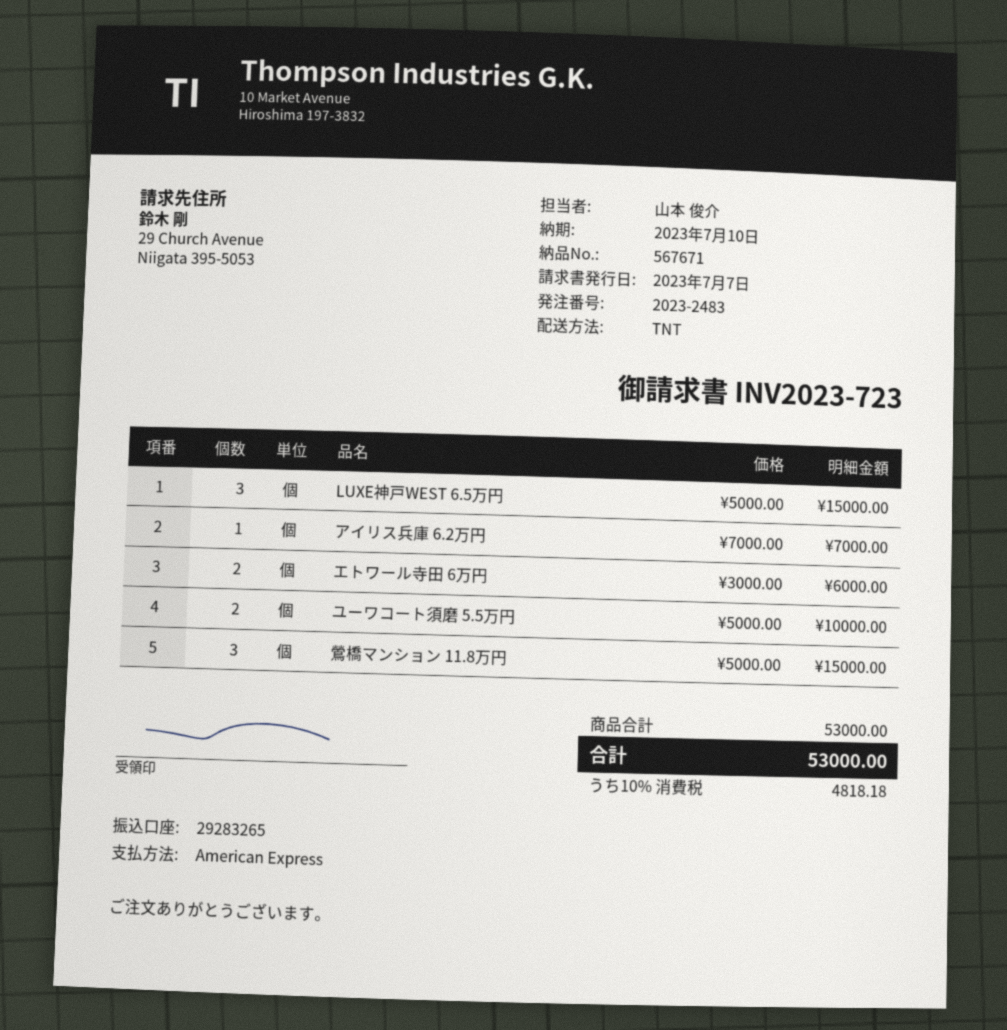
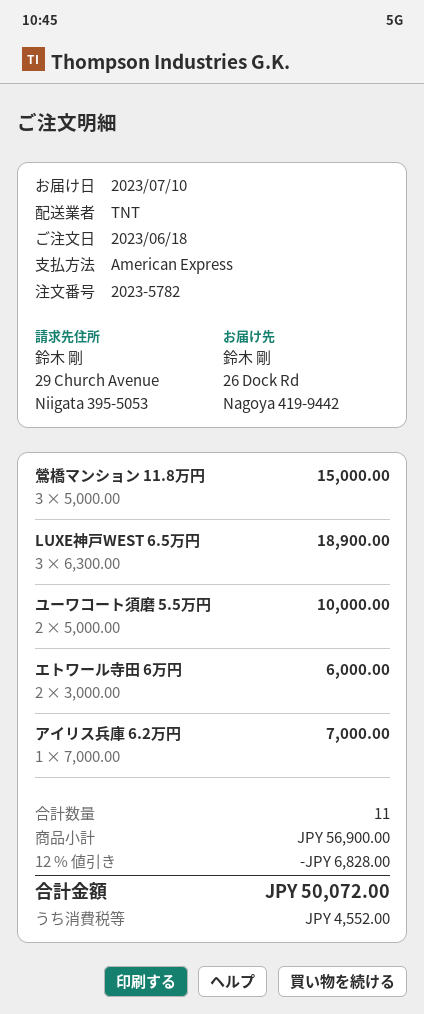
order number: 2023-2483 -> 2023-5782
LUXE神戸WEST 6.5万円: 3 x 5000.00 = 15000.00 -> 3 x 6300.00 = 18900.00
subtotal: 53000.00 -> 56900.00
discount: none -> 12% = 6828.00
tax: 4818.18 -> 4552.00
total: 53000.00 -> 50072.00

